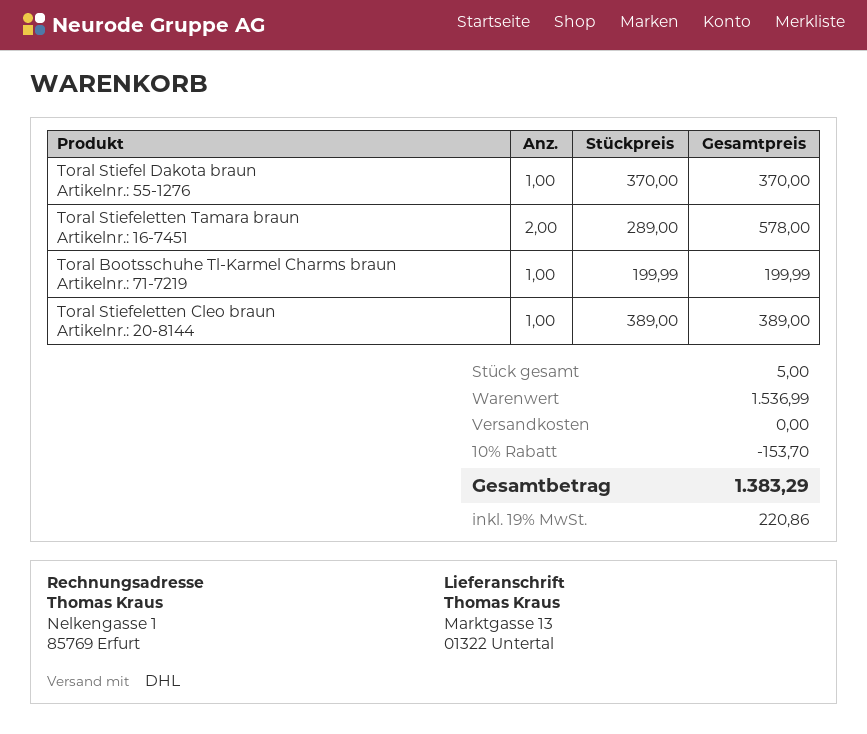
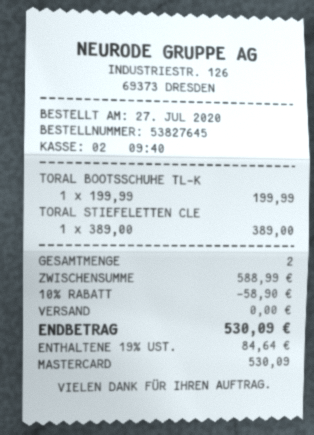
Toral Stiefel Dakota braun: 1 x 370.00 = 370.00 -> none
Toral Stiefeletten Tamara braun: 2 x 289.00 = 578.00 -> none
total quantity: 5 -> 2
subtotal: 1536.99 -> 588.99
discount: 10% = 153.70 -> 10% = 58.90
tax: 19% = 220.86 -> 19% = 84.64
total: 1383.29 -> 530.09

